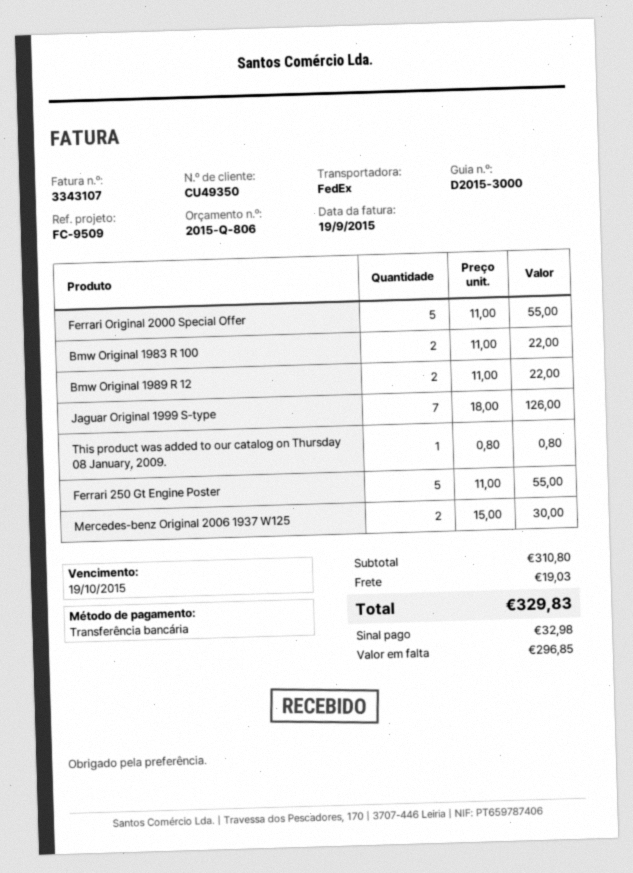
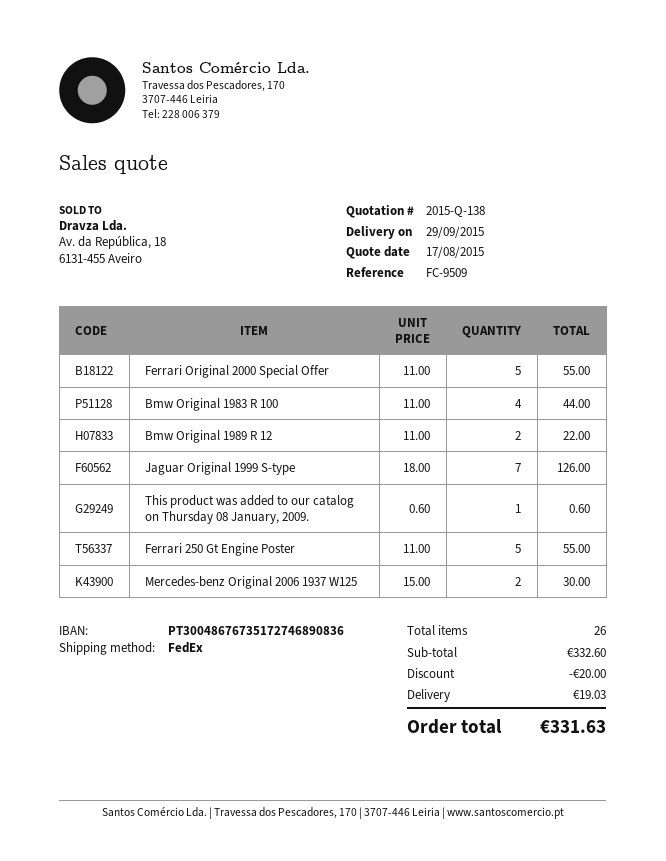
quote number: 2015-Q-806 -> 2015-Q-138
Bmw Original 1983 R 100: 2 x 11.00 = 22.00 -> 4 x 11.00 = 44.00
This product was added to our catalog on Thursday 08 January, 2009.: 1 x 0.80 = 0.80 -> 1 x 0.60 = 0.60
subtotal: 310.80 -> 332.60
discount: none -> 20.00
total: 329.83 -> 331.63

